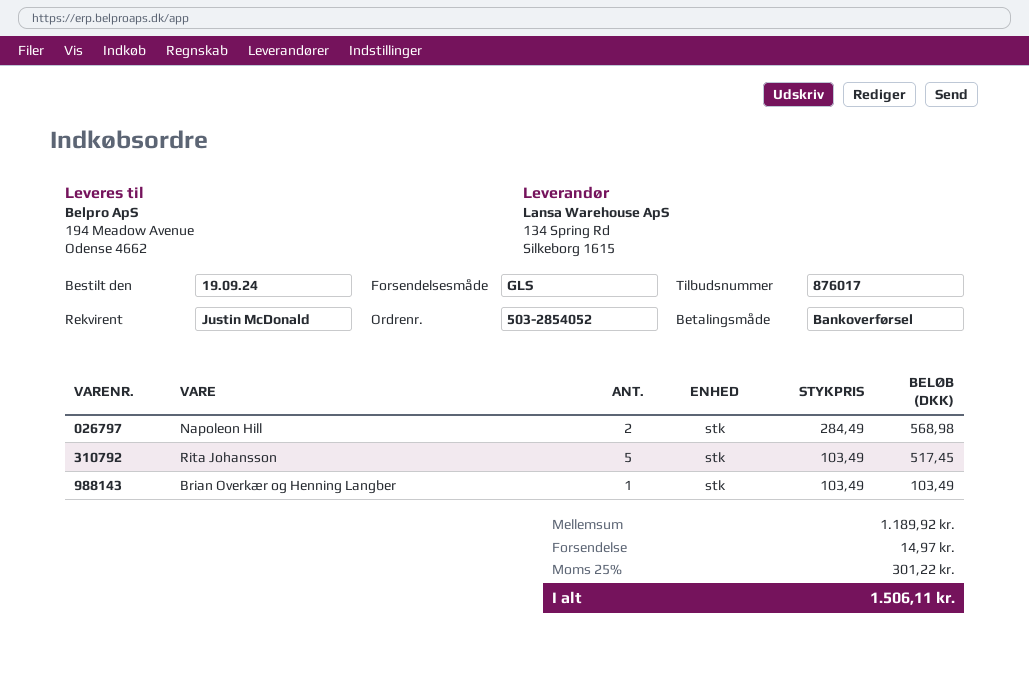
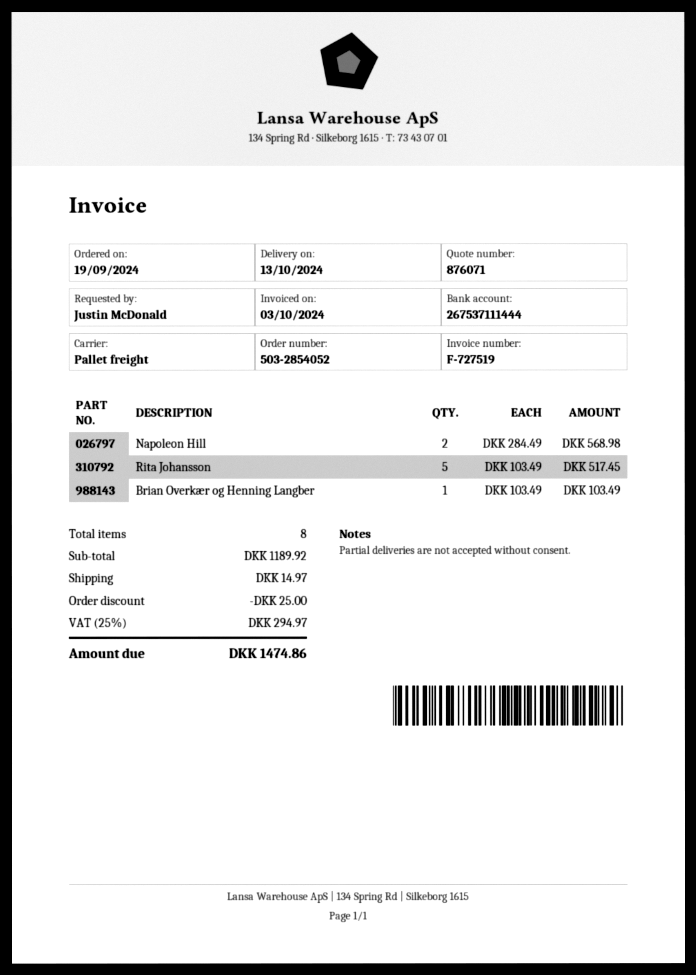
quote number: 876017 -> 876071
shipping method: GLS -> pallet freight
discount: none -> 25.00
tax: 25% = 301.22 -> 25% = 294.97
total: 1506.11 -> 1474.86

